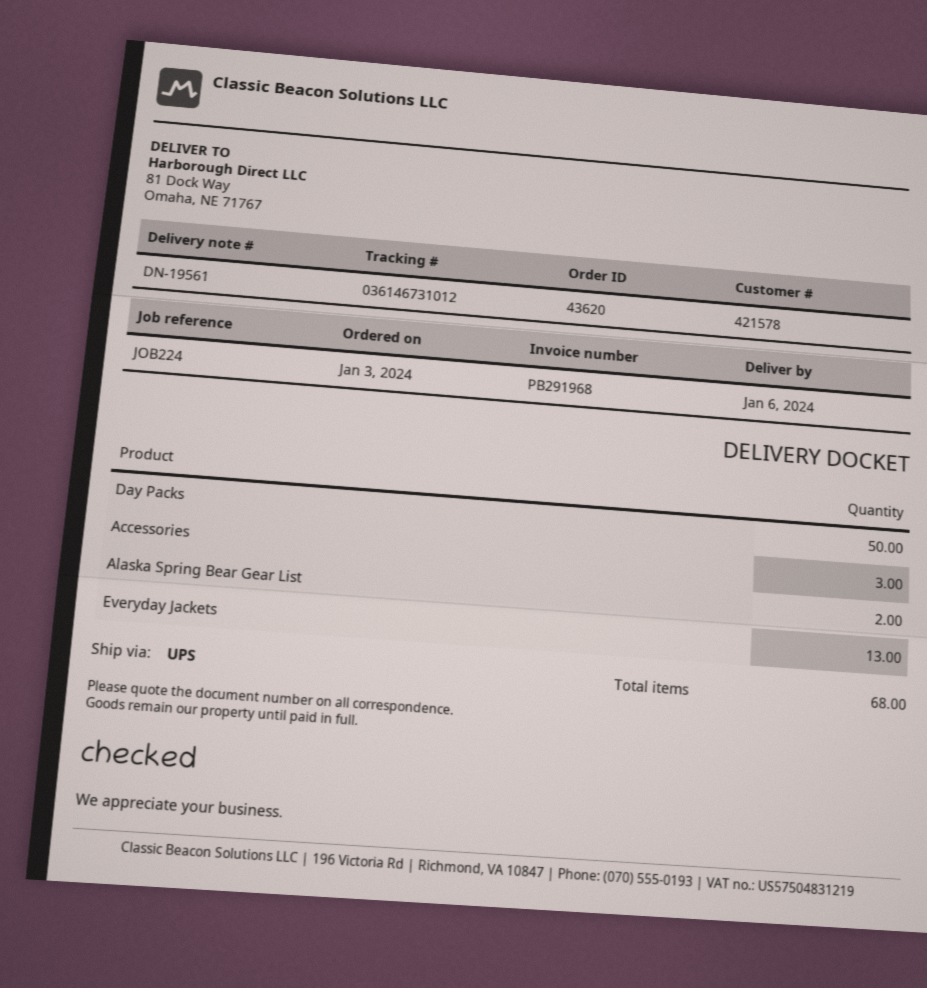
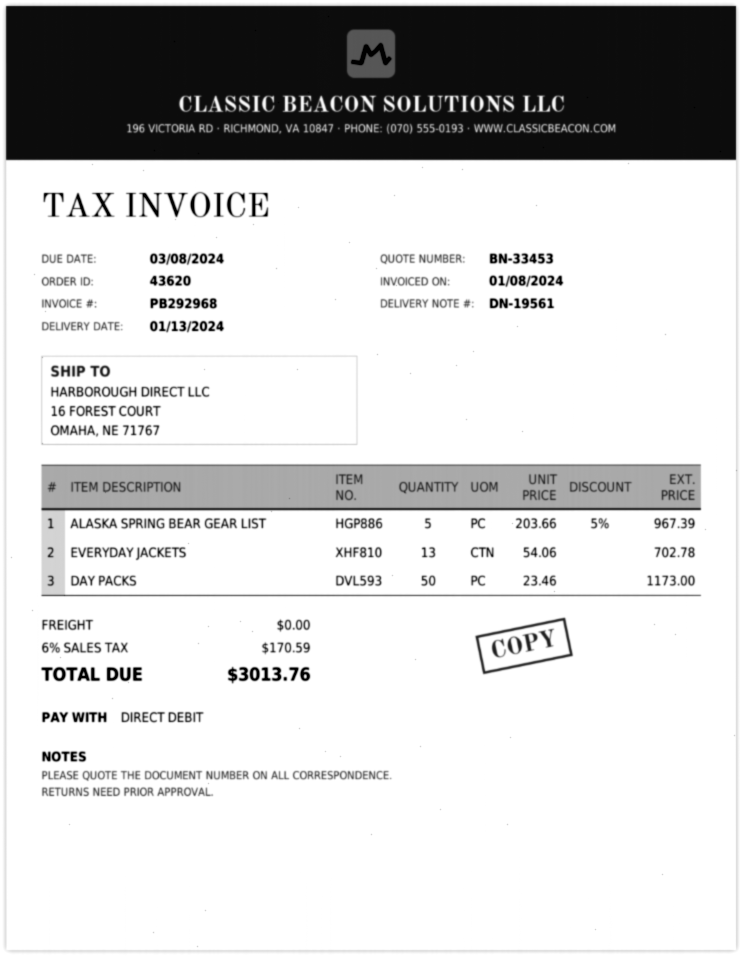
delivery date: 2024-01-06 -> 2024-01-13
invoice number: PB291968 -> PB292968
ship to: 81 Dock Way, Omaha, NE 71767 -> 16 FOREST COURT, OMAHA, NE 71767
Accessories: 3 -> none
Alaska Spring Bear Gear List: 2 -> 5

